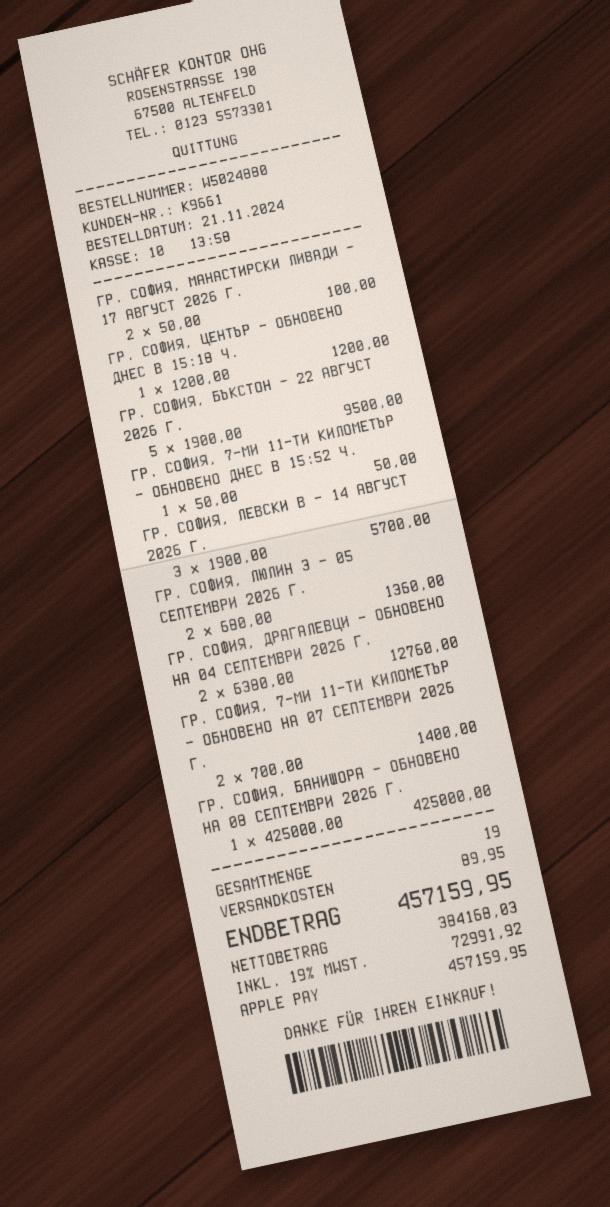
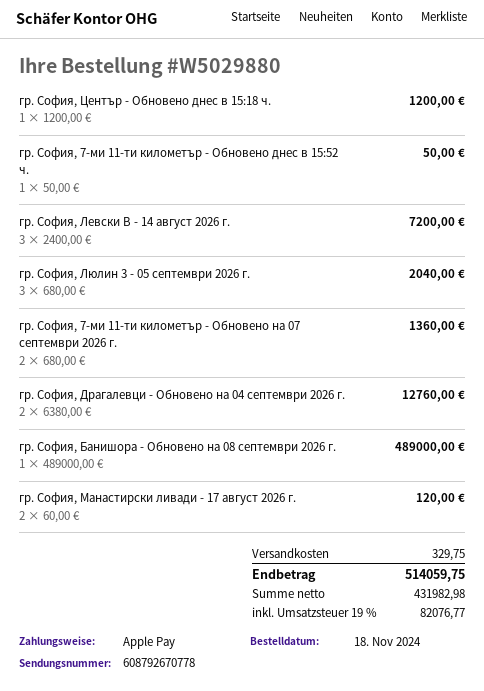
order number: W5024880 -> W5029880
order date: 2024-11-21 -> 2024-11-18
ГР. СОФИЯ, МАНАСТИРСКИ ЛИВАДИ - 17 АВГУСТ 2026 Г.: 2 x 50.00 = 100.00 -> 2 x 60.00 = 120.00
ГР. СОФИЯ, БЪКСТОН - 22 АВГУСТ 2026 Г.: 5 x 1900.00 = 9500.00 -> none
ГР. СОФИЯ, ЛЕВСКИ В - 14 АВГУСТ 2026 Г.: 3 x 1900.00 = 5700.00 -> 3 x 2400.00 = 7200.00
ГР. СОФИЯ, ЛЮЛИН 3 - 05 СЕПТЕМВРИ 2026 Г.: 2 x 680.00 = 1360.00 -> 3 x 680.00 = 2040.00
ГР. СОФИЯ, 7-МИ 11-ТИ КИЛОМЕТЪР - ОБНОВЕНО НА 07 СЕПТЕМВРИ 2026 Г.: 2 x 700.00 = 1400.00 -> 2 x 680.00 = 1360.00
ГР. СОФИЯ, БАНИШОРА - ОБНОВЕНО НА 08 СЕПТЕМВРИ 2026 Г.: 1 x 425000.00 = 425000.00 -> 1 x 489000.00 = 489000.00
shipping: 89.95 -> 329.75
net: 384168.03 -> 431982.98
tax: 19% = 72991.92 -> 19% = 82076.77
total: 457159.95 -> 514059.75

